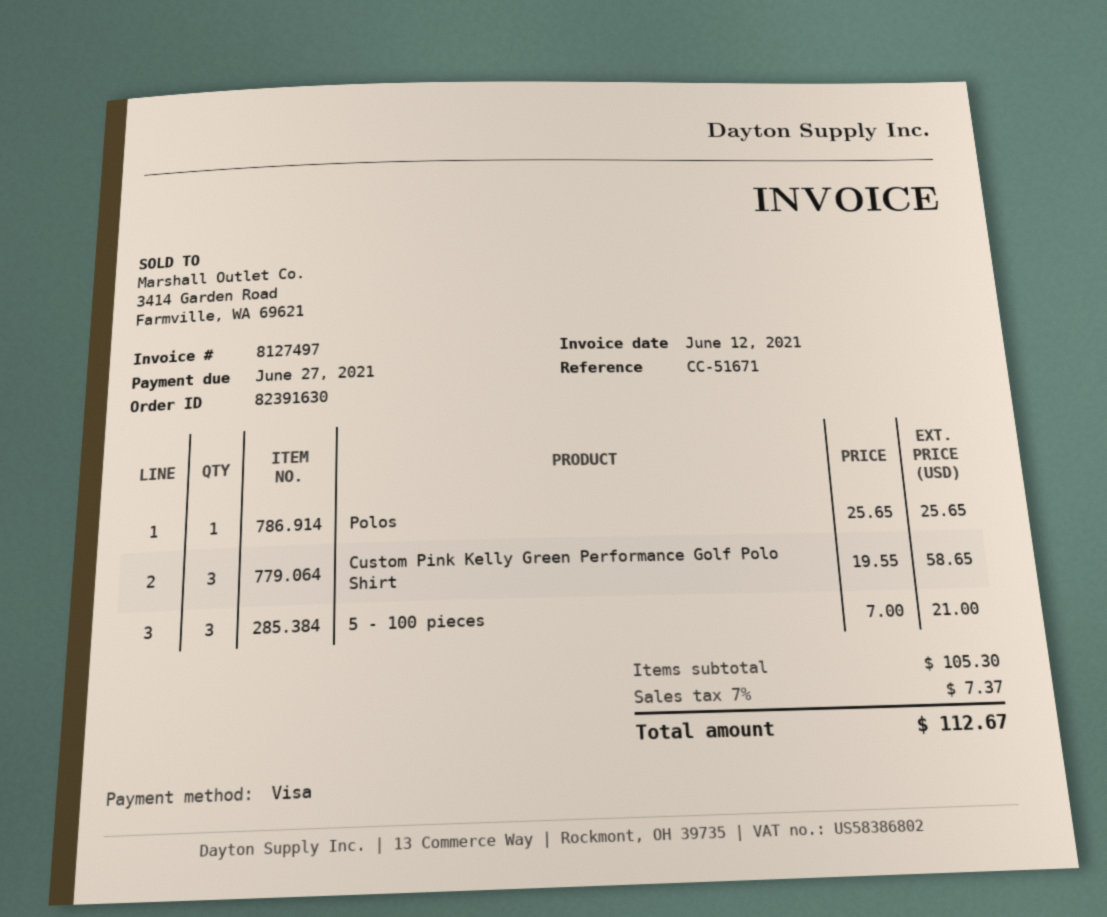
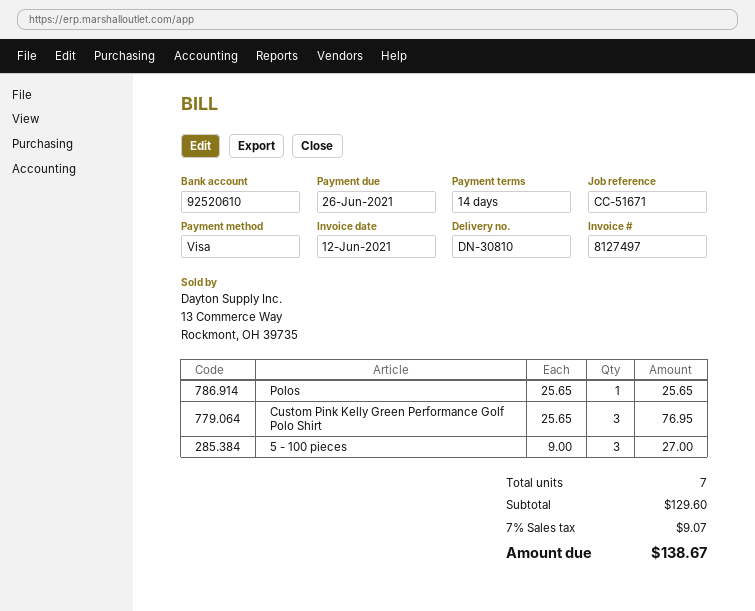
due date: 2021-06-27 -> 2021-06-26
Custom Pink Kelly Green Performance Golf Polo Shirt: 3 x 19.55 = 58.65 -> 3 x 25.65 = 76.95
5 - 100 pieces: 3 x 7.00 = 21.00 -> 3 x 9.00 = 27.00
subtotal: 105.30 -> 129.60
tax: 7% = 7.37 -> 7% = 9.07
total: 112.67 -> 138.67

